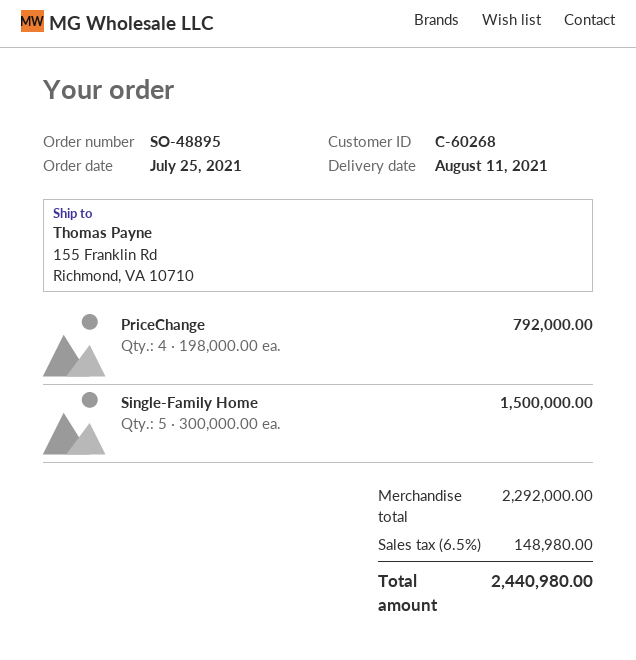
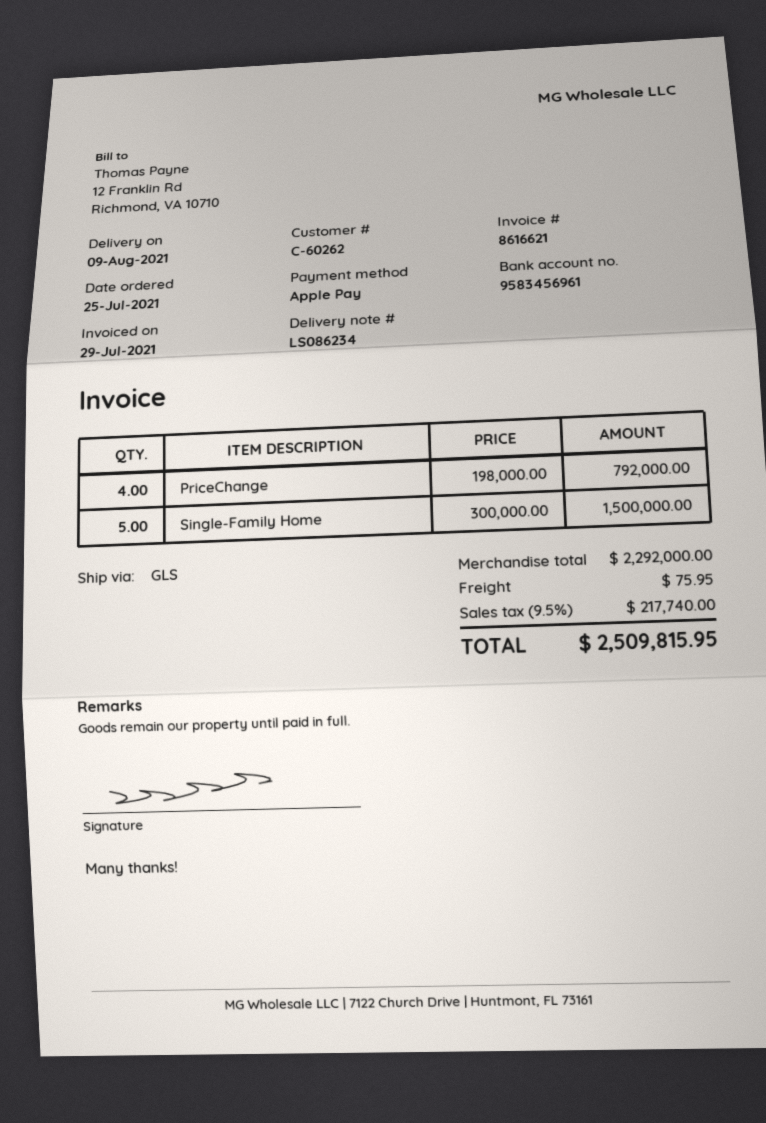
delivery date: 2021-08-11 -> 2021-08-09
customer number: C-60268 -> C-60262
shipping: none -> 75.95
tax: 6.5% = 148980.00 -> 9.5% = 217740.00
total: 2440980.00 -> 2509815.95

